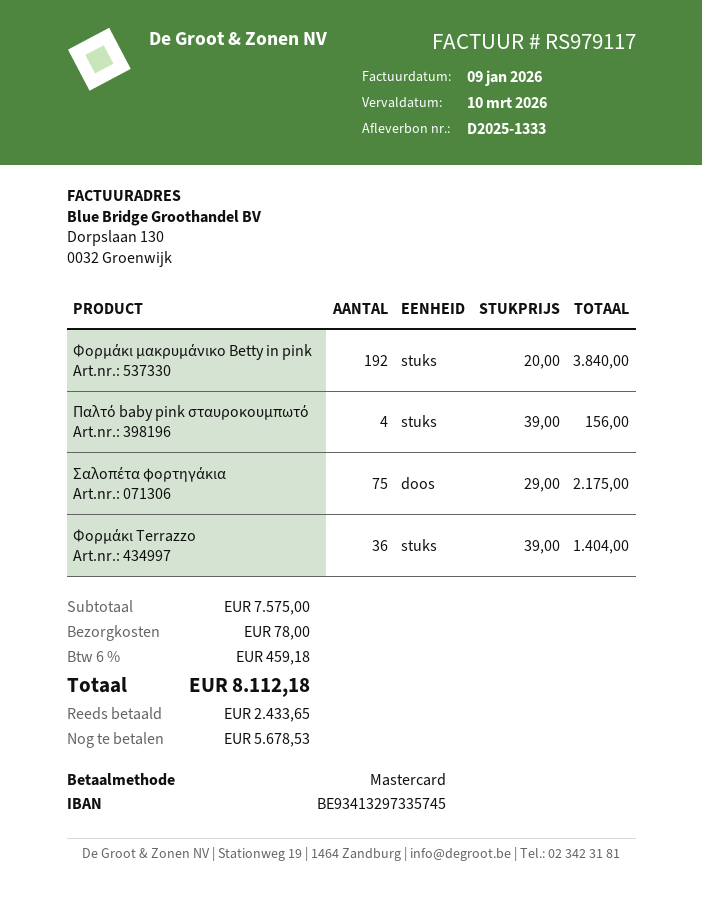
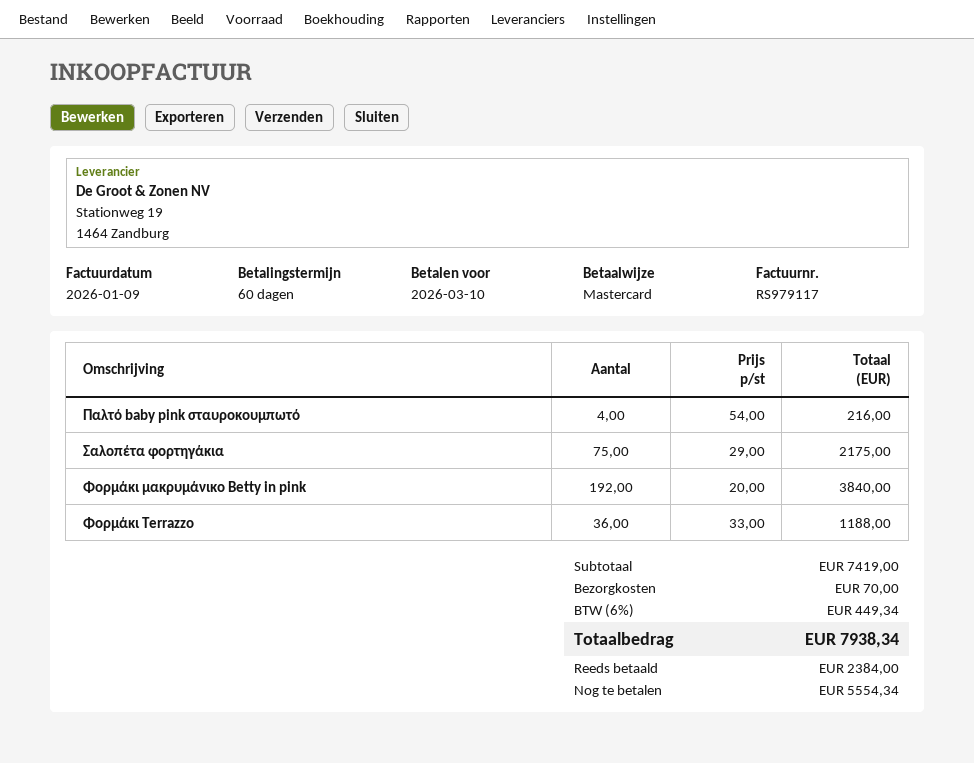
Παλτό baby pink σταυροκουμπωτό: 4 x 39.00 = 156.00 -> 4 x 54.00 = 216.00
Φορμάκι Terrazzo: 36 x 39.00 = 1404.00 -> 36 x 33.00 = 1188.00
subtotal: 7575.00 -> 7419.00
shipping: 78.00 -> 70.00
tax: 6% = 459.18 -> 6% = 449.34
total: 8112.18 -> 7938.34
deposit: 2433.65 -> 2384.00
balance: 5678.53 -> 5554.34

